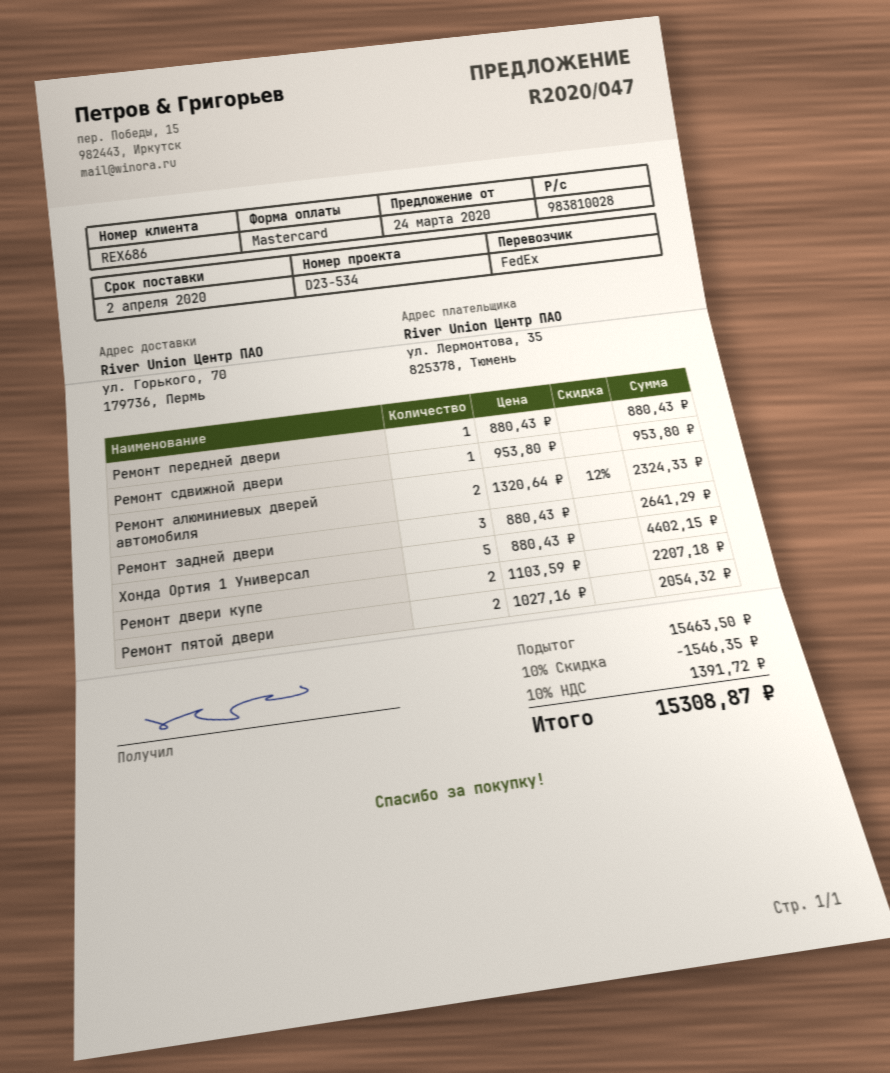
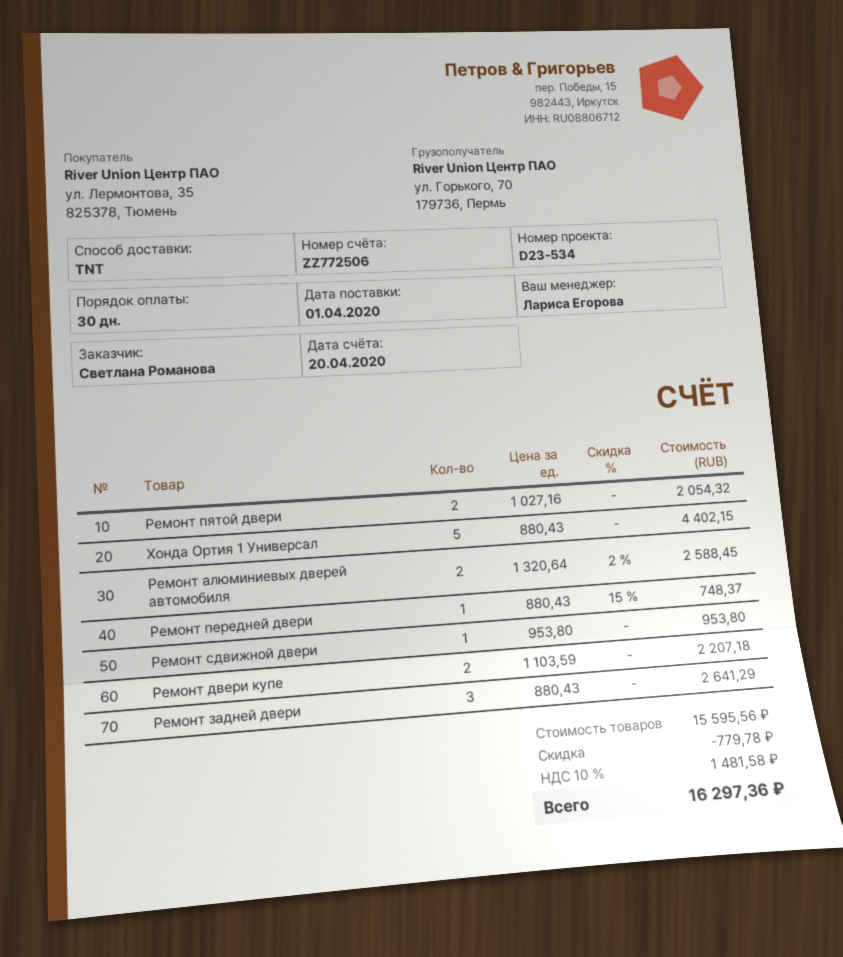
delivery date: 2020-04-02 -> 2020-04-01
shipping method: FedEx -> TNT
Ремонт передней двери: 1 x 880.43 = 880.43 -> 1 x 880.43 - 15% = 748.37
Ремонт алюминиевых дверей автомобиля: 2 x 1320.64 - 12% = 2324.33 -> 2 x 1320.64 - 2% = 2588.45
subtotal: 15463.50 -> 15595.56
discount: 1546.35 -> 779.78
tax: 10% = 1391.72 -> 10% = 1481.58
total: 15308.87 -> 16297.36

